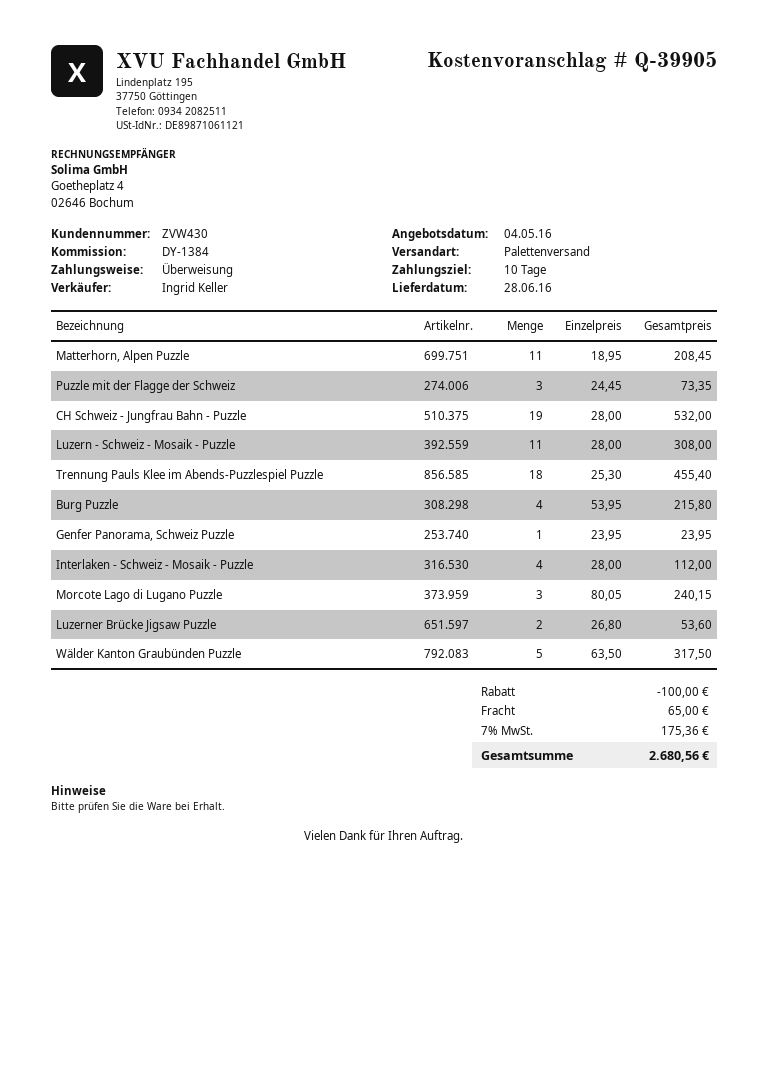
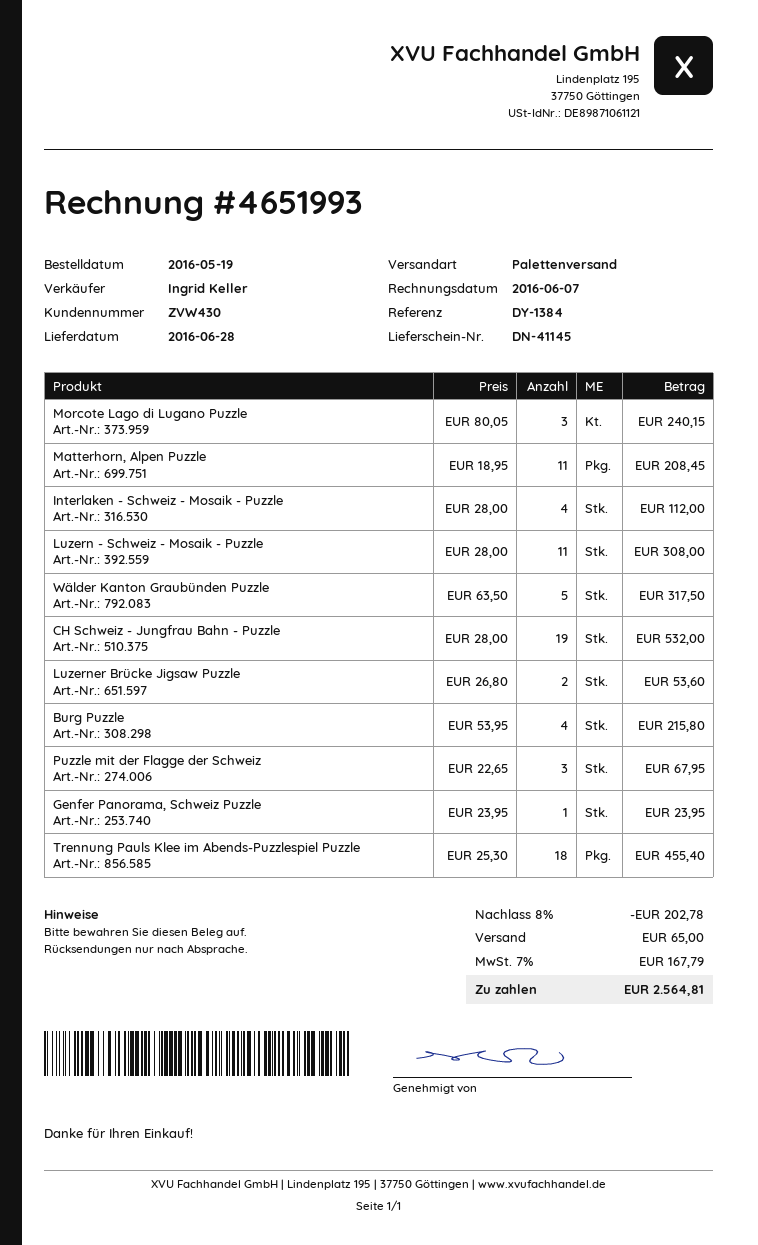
Puzzle mit der Flagge der Schweiz: 3 x 24.45 = 73.35 -> 3 x 22.65 = 67.95
discount: 100.00 -> 202.78
tax: 7% = 175.36 -> 7% = 167.79
total: 2680.56 -> 2564.81

